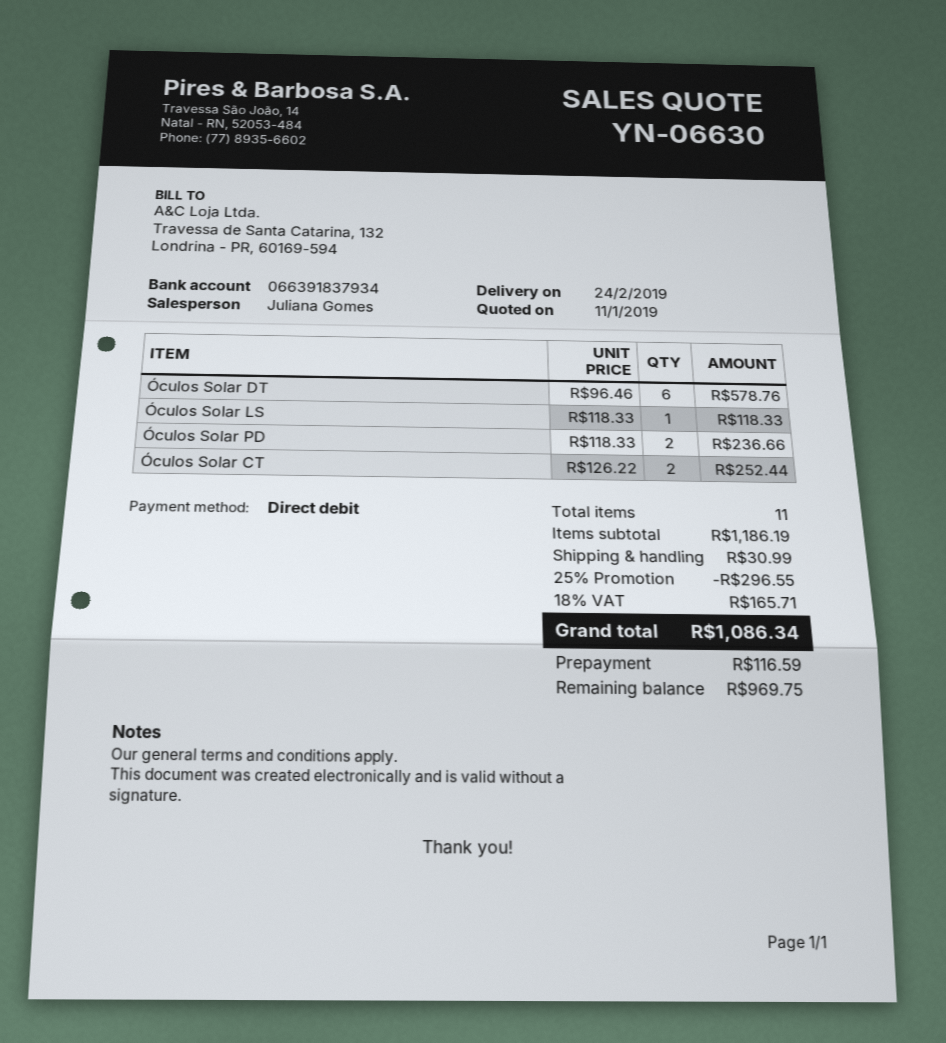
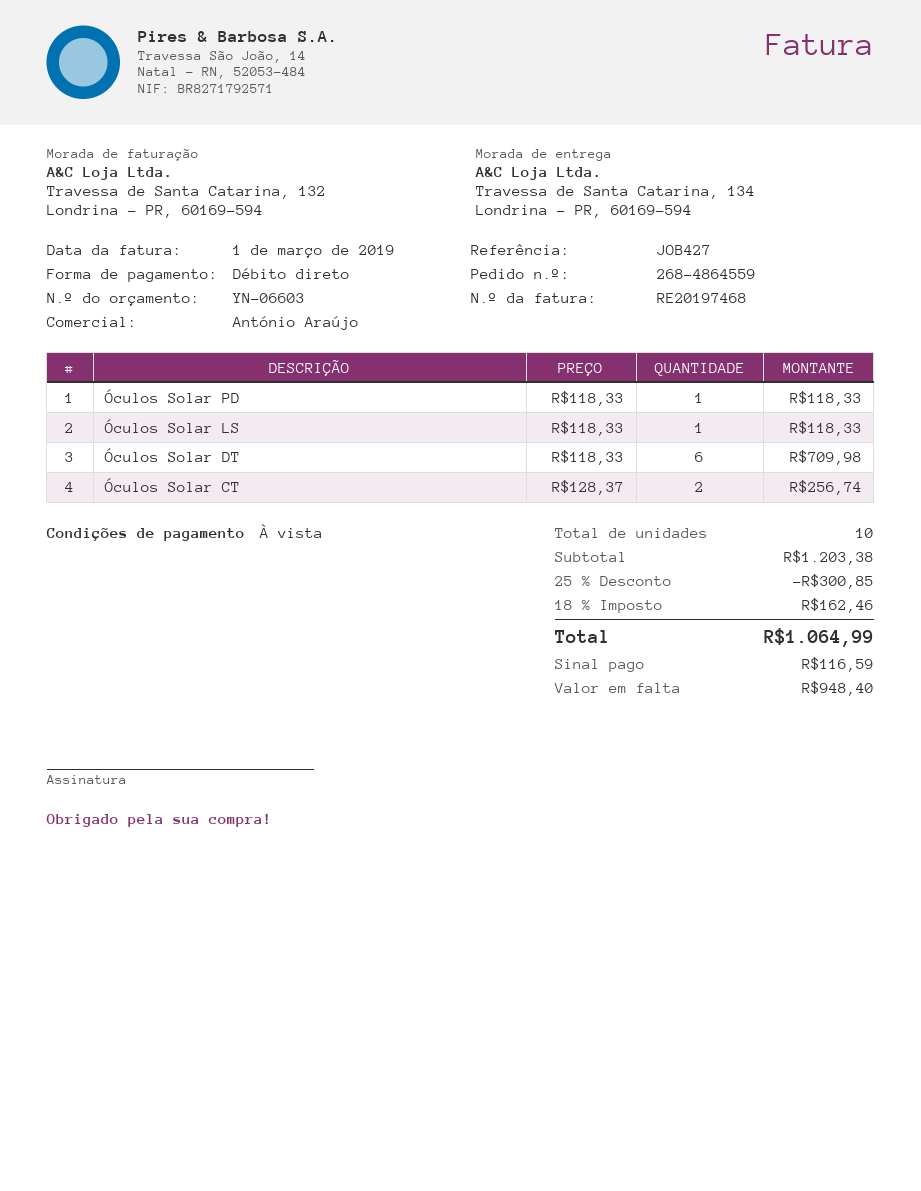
quote number: YN-06630 -> YN-06603
sales rep: Juliana Gomes -> António Araújo
Óculos Solar DT: 6 x 96.46 = 578.76 -> 6 x 118.33 = 709.98
Óculos Solar PD: 2 x 118.33 = 236.66 -> 1 x 118.33 = 118.33
Óculos Solar CT: 2 x 126.22 = 252.44 -> 2 x 128.37 = 256.74
total quantity: 11 -> 10
subtotal: 1186.19 -> 1203.38
discount: 25% = 296.55 -> 25% = 300.85
shipping: 30.99 -> none
tax: 18% = 165.71 -> 18% = 162.46
total: 1086.34 -> 1064.99
balance: 969.75 -> 948.40

